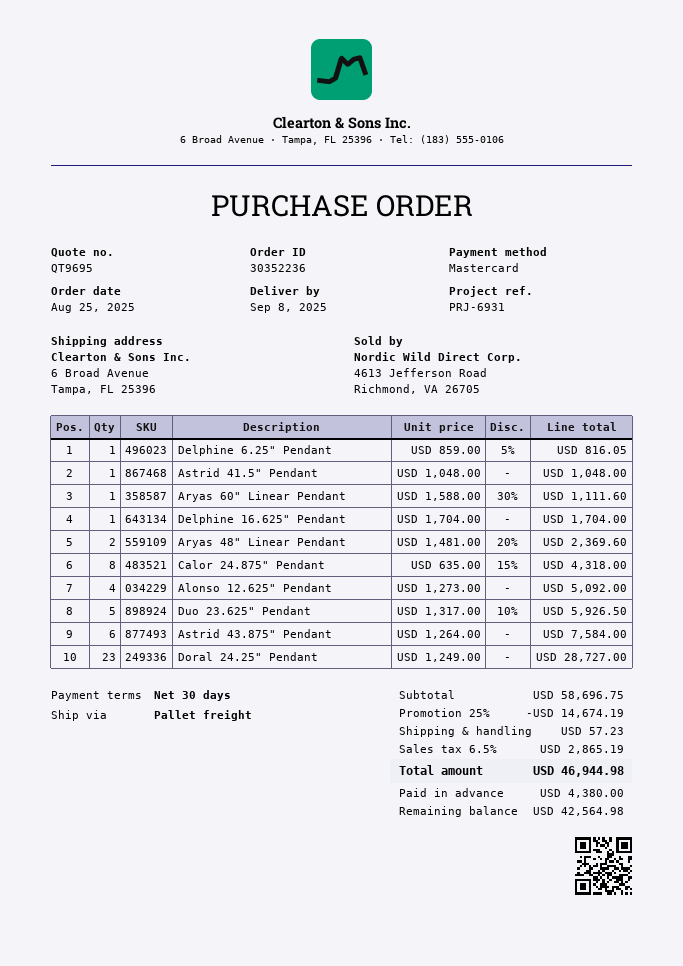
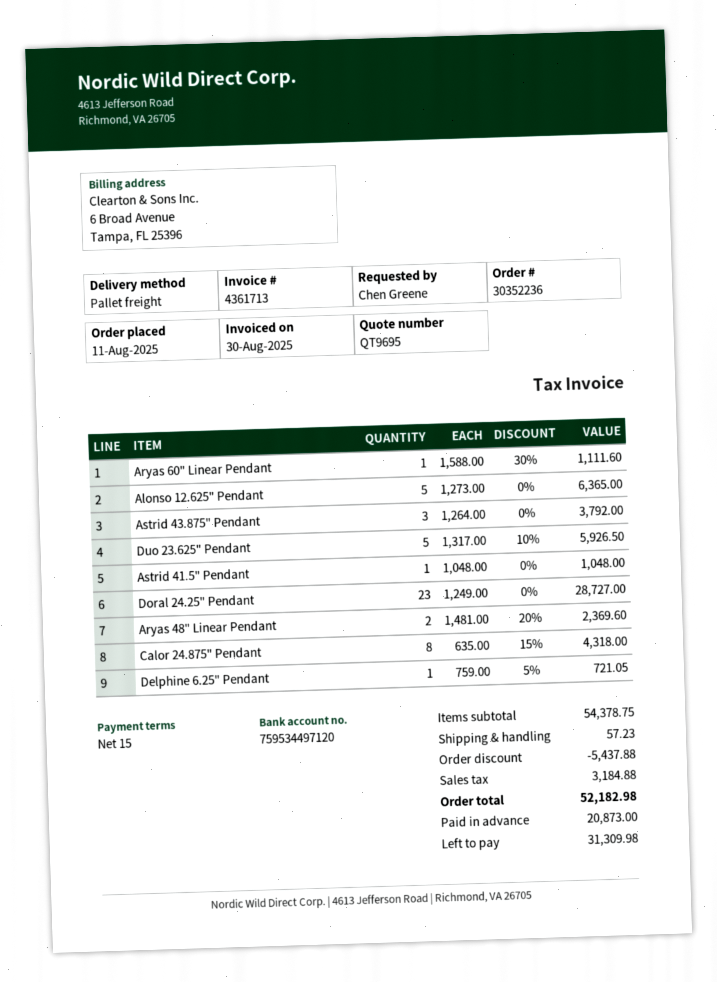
order date: 2025-08-25 -> 2025-08-11
payment terms: 30 days -> 15 days
Delphine 6.25" Pendant: 1 x 859.00 - 5% = 816.05 -> 1 x 759.00 - 5% = 721.05
Delphine 16.625" Pendant: 1 x 1704.00 = 1704.00 -> none
Alonso 12.625" Pendant: 4 x 1273.00 = 5092.00 -> 5 x 1273.00 = 6365.00
Astrid 43.875" Pendant: 6 x 1264.00 = 7584.00 -> 3 x 1264.00 = 3792.00
subtotal: 58696.75 -> 54378.75
discount: 14674.19 -> 5437.88
tax: 2865.19 -> 3184.88
total: 46944.98 -> 52182.98
deposit: 4380.00 -> 20873.00
balance: 42564.98 -> 31309.98

